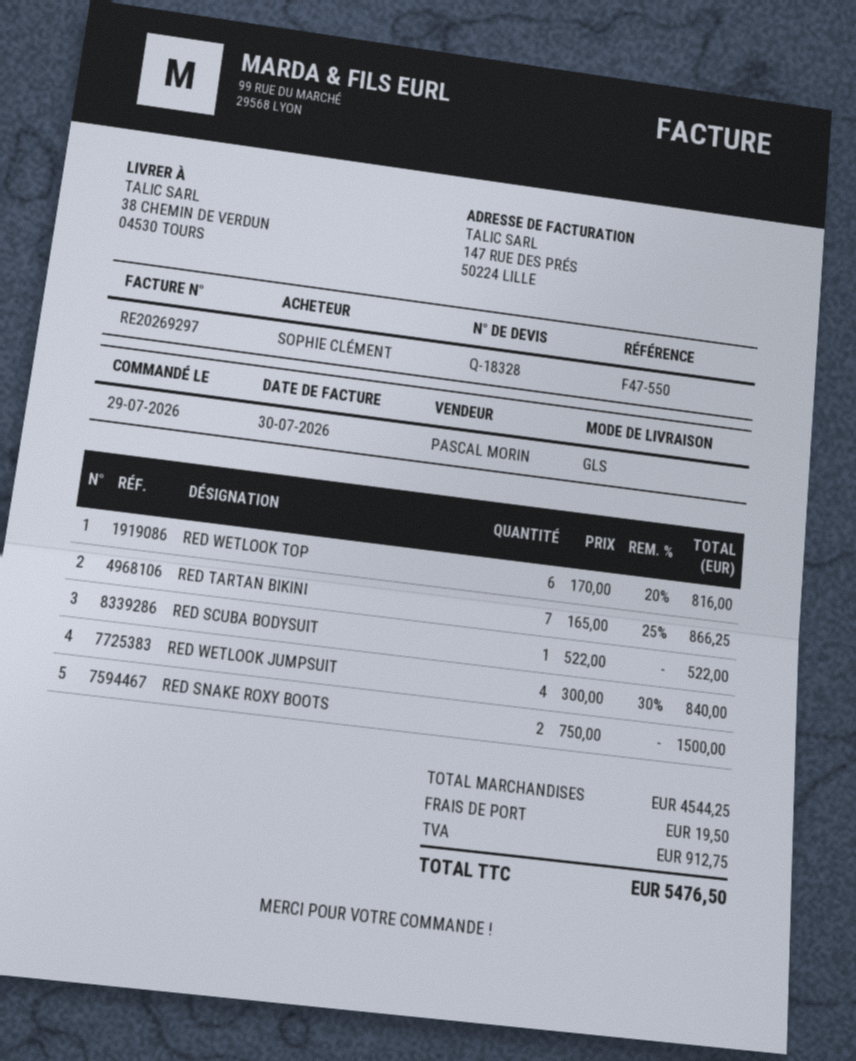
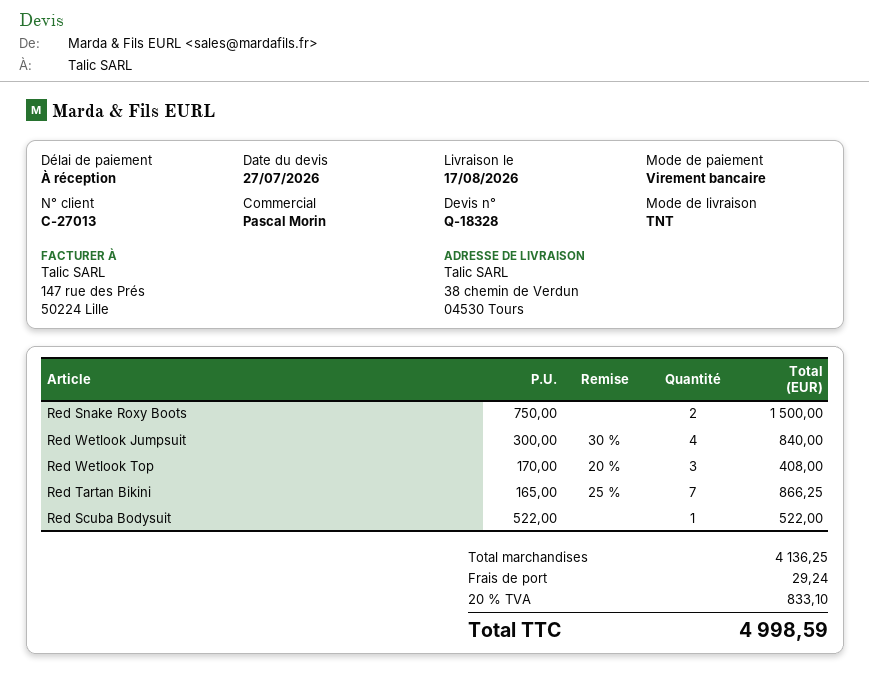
shipping method: GLS -> TNT
RED WETLOOK TOP: 6 x 170.00 - 20% = 816.00 -> 3 x 170.00 - 20% = 408.00
subtotal: 4544.25 -> 4136.25
shipping: 19.50 -> 29.24
tax: 912.75 -> 833.10
total: 5476.50 -> 4998.59

